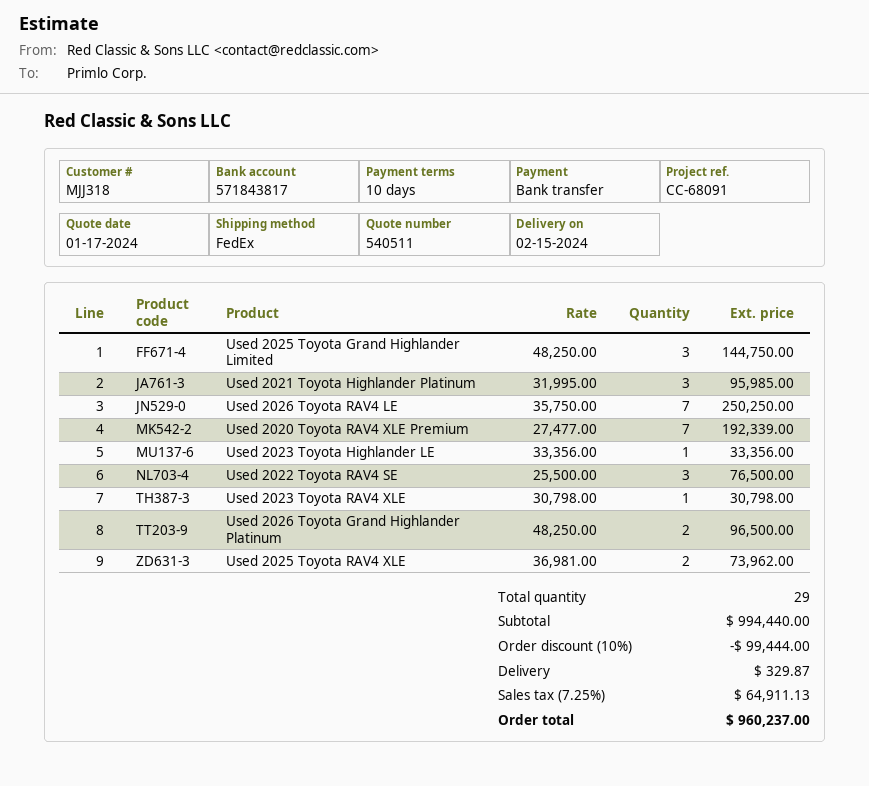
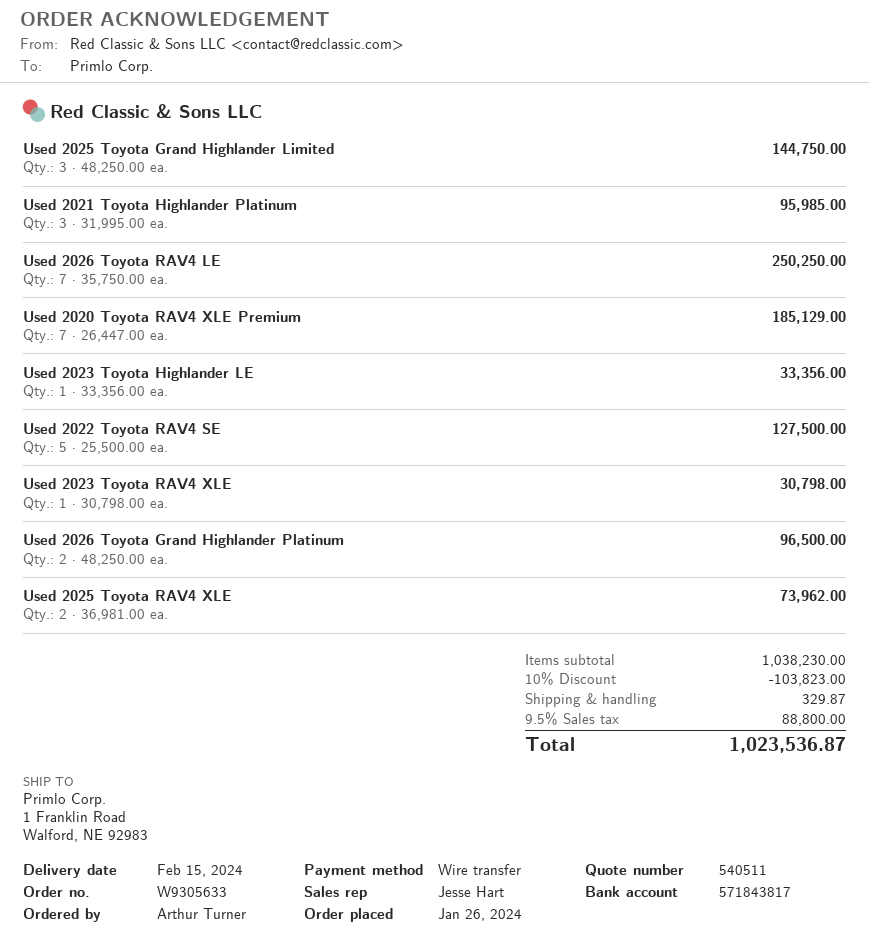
Used 2020 Toyota RAV4 XLE Premium: 7 x 27477.00 = 192339.00 -> 7 x 26447.00 = 185129.00
Used 2022 Toyota RAV4 SE: 3 x 25500.00 = 76500.00 -> 5 x 25500.00 = 127500.00
subtotal: 994440.00 -> 1038230.00
discount: 10% = 99444.00 -> 10% = 103823.00
tax: 7.25% = 64911.13 -> 9.5% = 88800.00
total: 960237.00 -> 1023536.87

